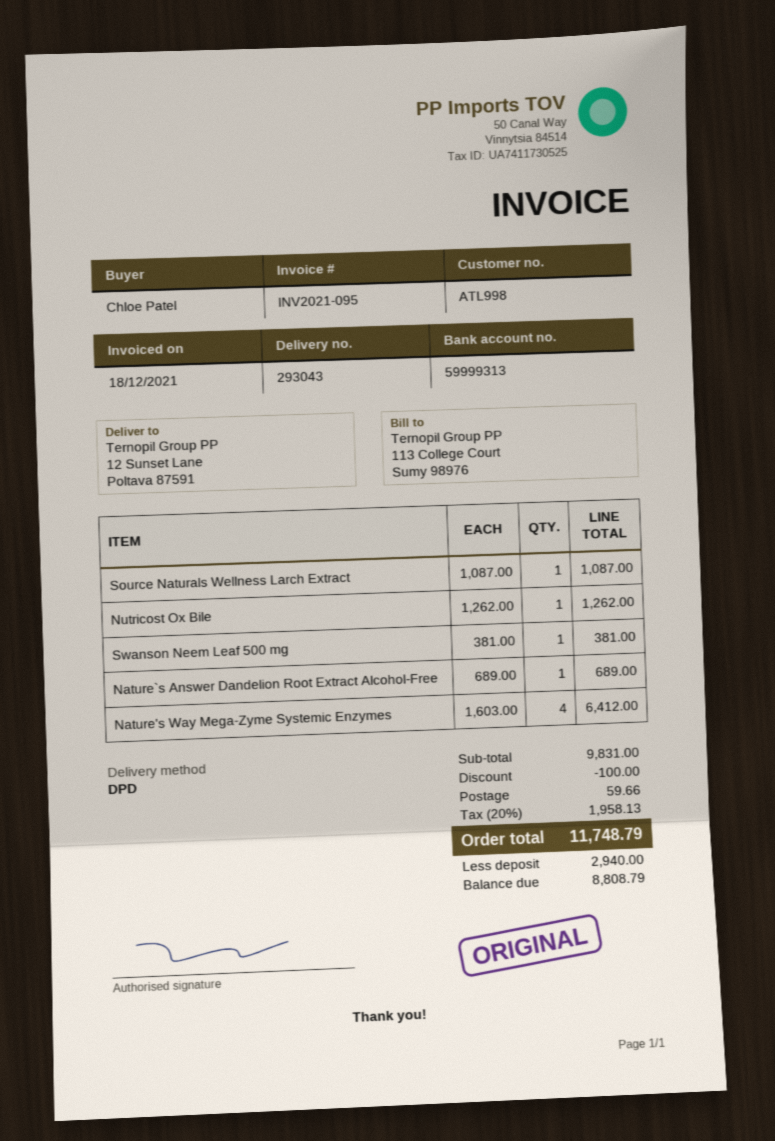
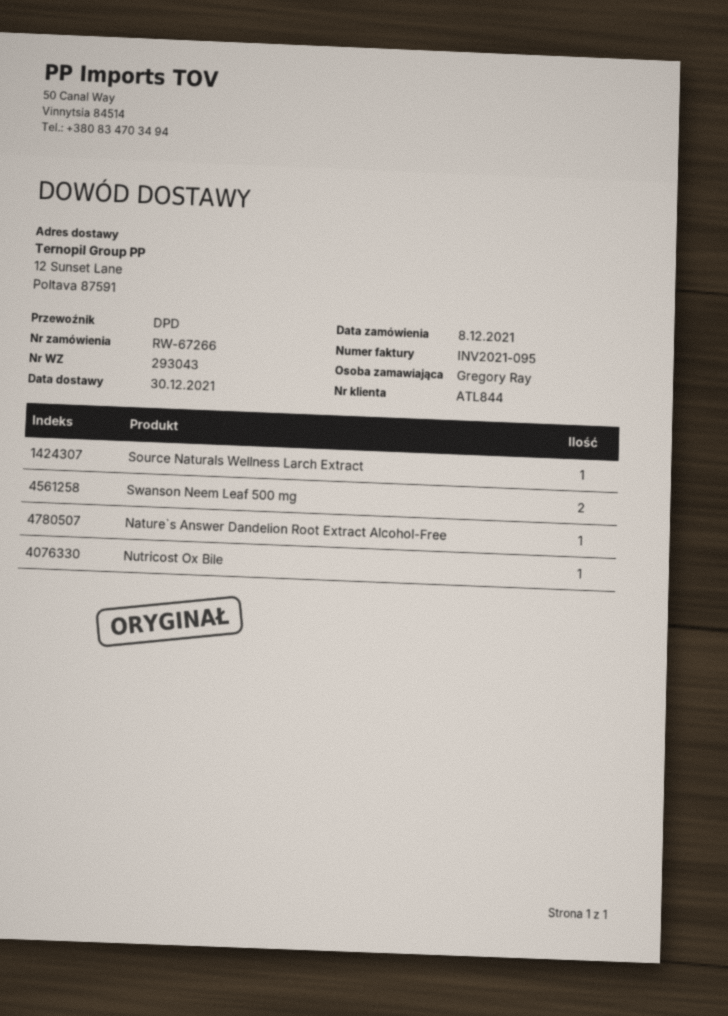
customer number: ATL998 -> ATL844
ordered by: Chloe Patel -> Gregory Ray
Swanson Neem Leaf 500 mg: 1 -> 2
Nature's Way Mega-Zyme Systemic Enzymes: 4 -> none

